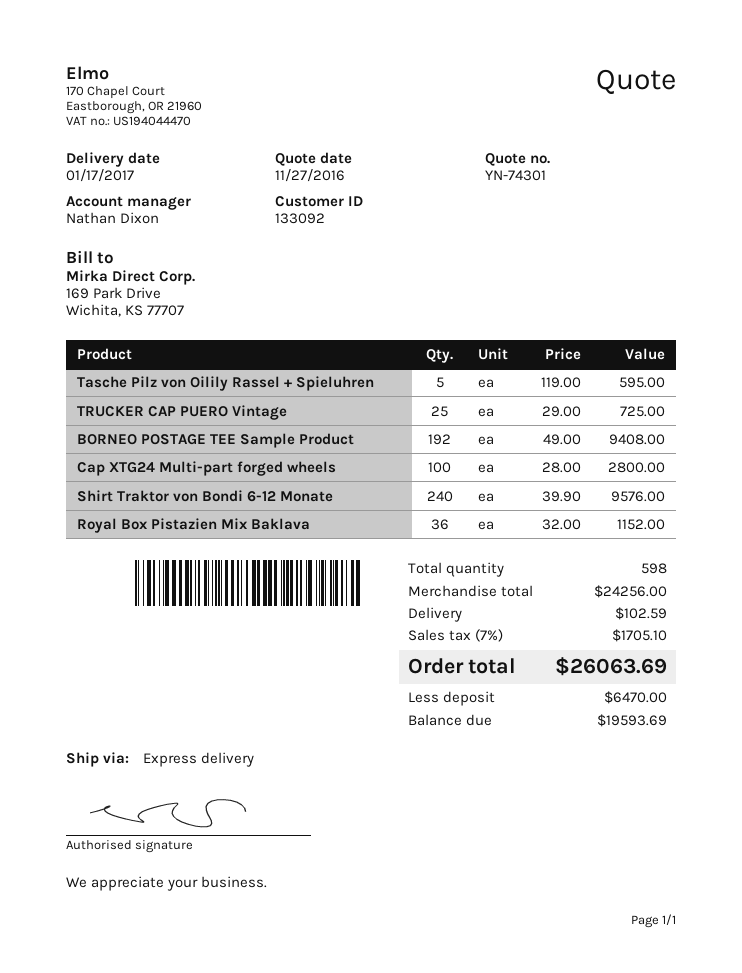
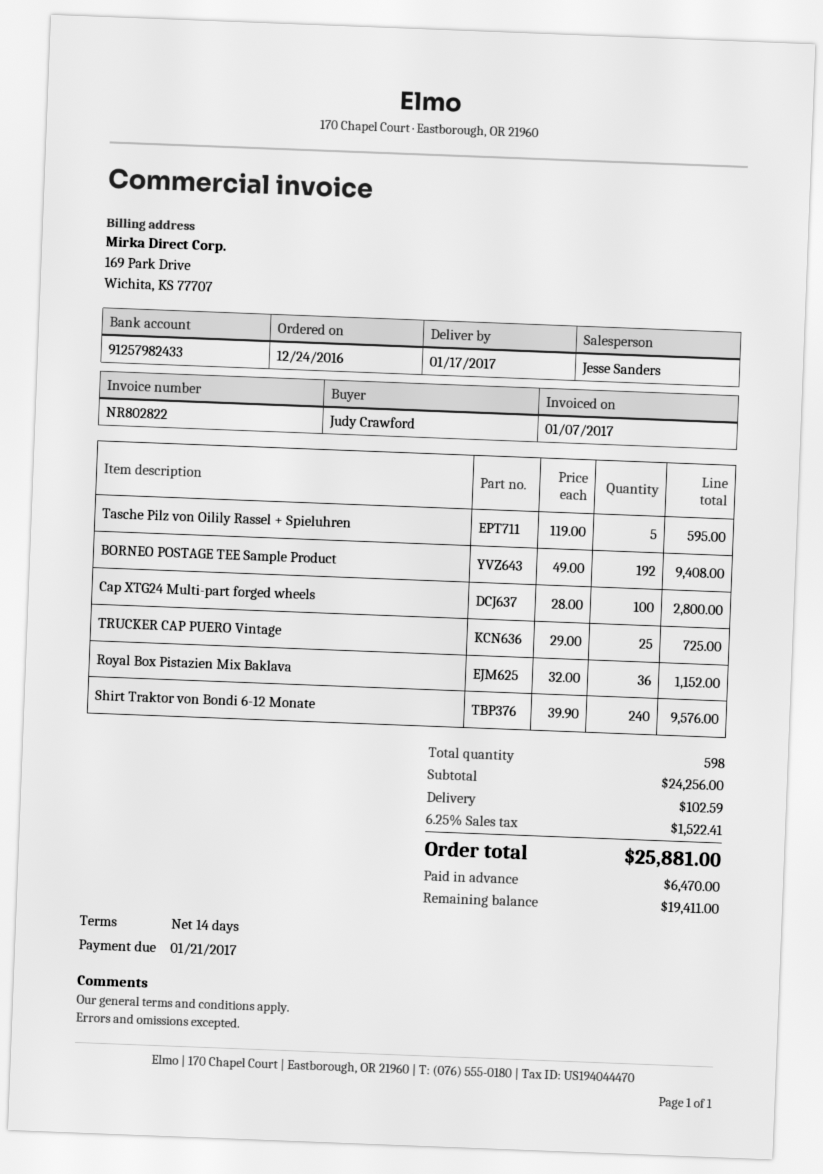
sales rep: Nathan Dixon -> Jesse Sanders
tax: 7% = 1705.10 -> 6.25% = 1522.41
total: 26063.69 -> 25881.00
balance: 19593.69 -> 19411.00

